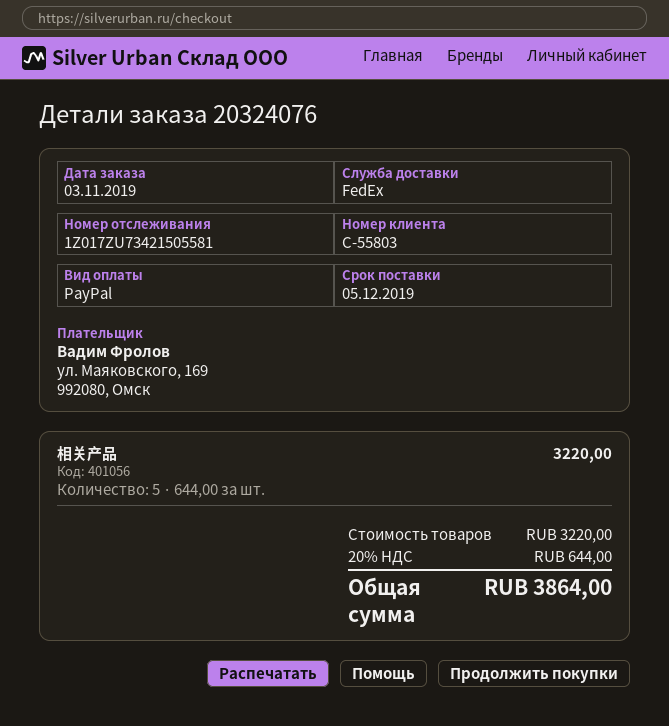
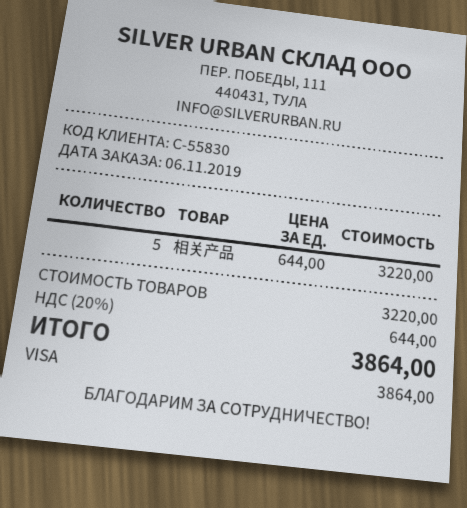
order date: 2019-11-03 -> 2019-11-06
customer number: C-55803 -> C-55830
payment method: PayPal -> Visa

